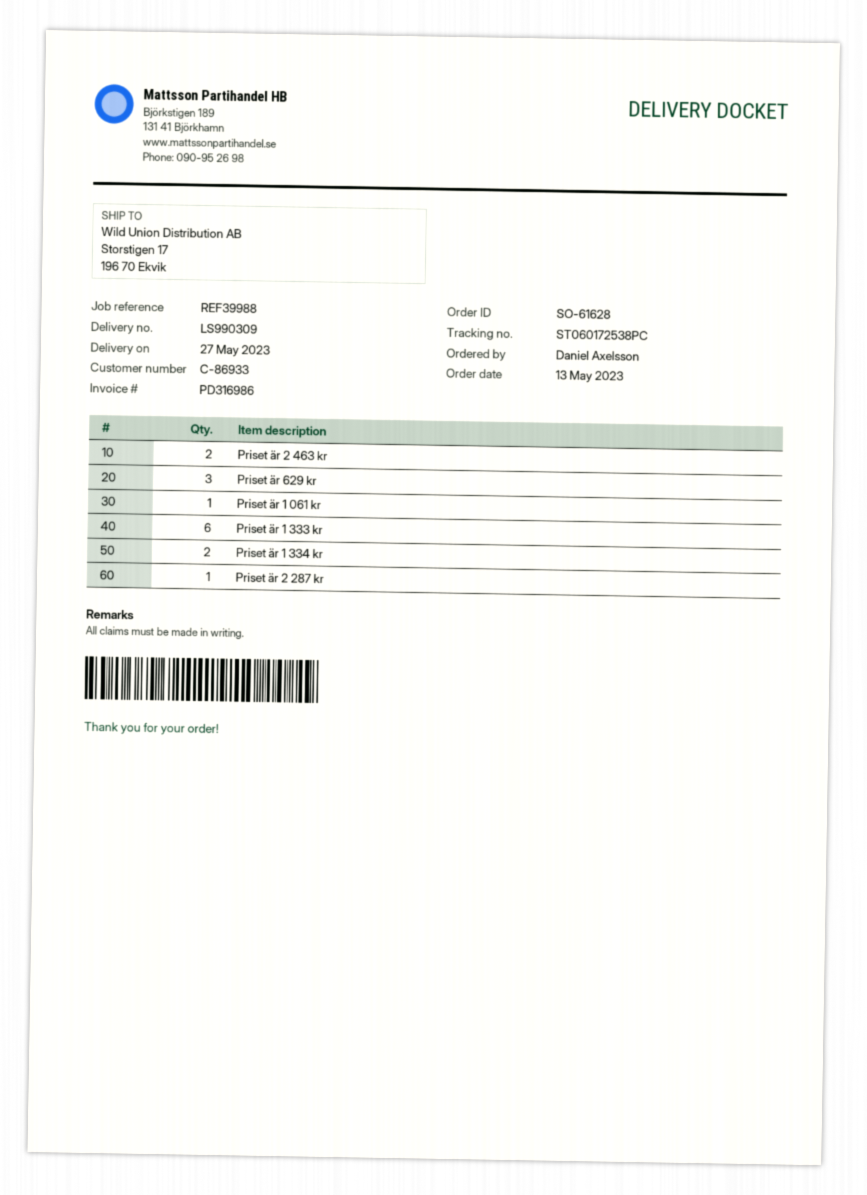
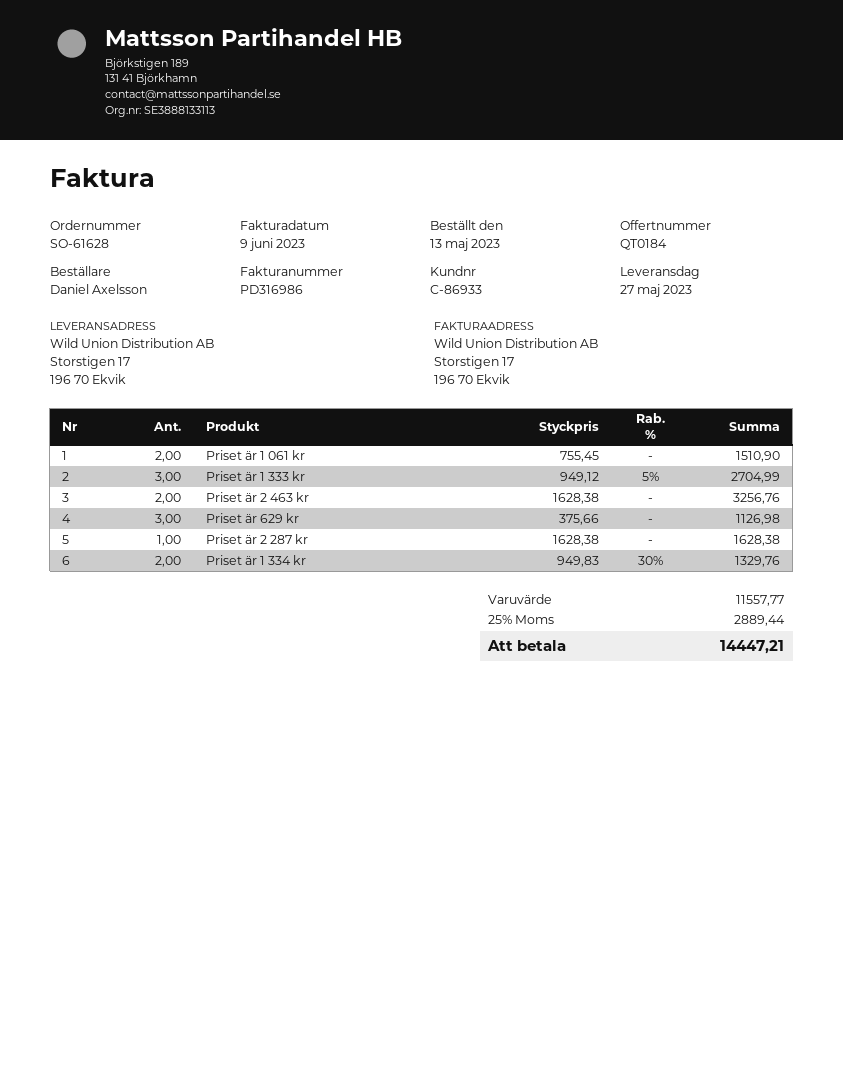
Priset är 1 061 kr: 1 -> 2
Priset är 1 333 kr: 6 -> 3

